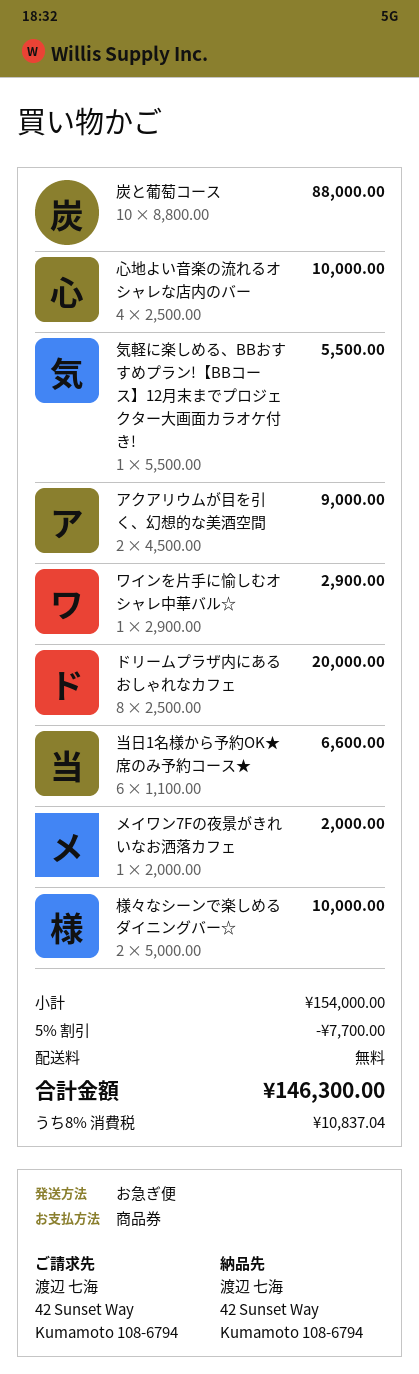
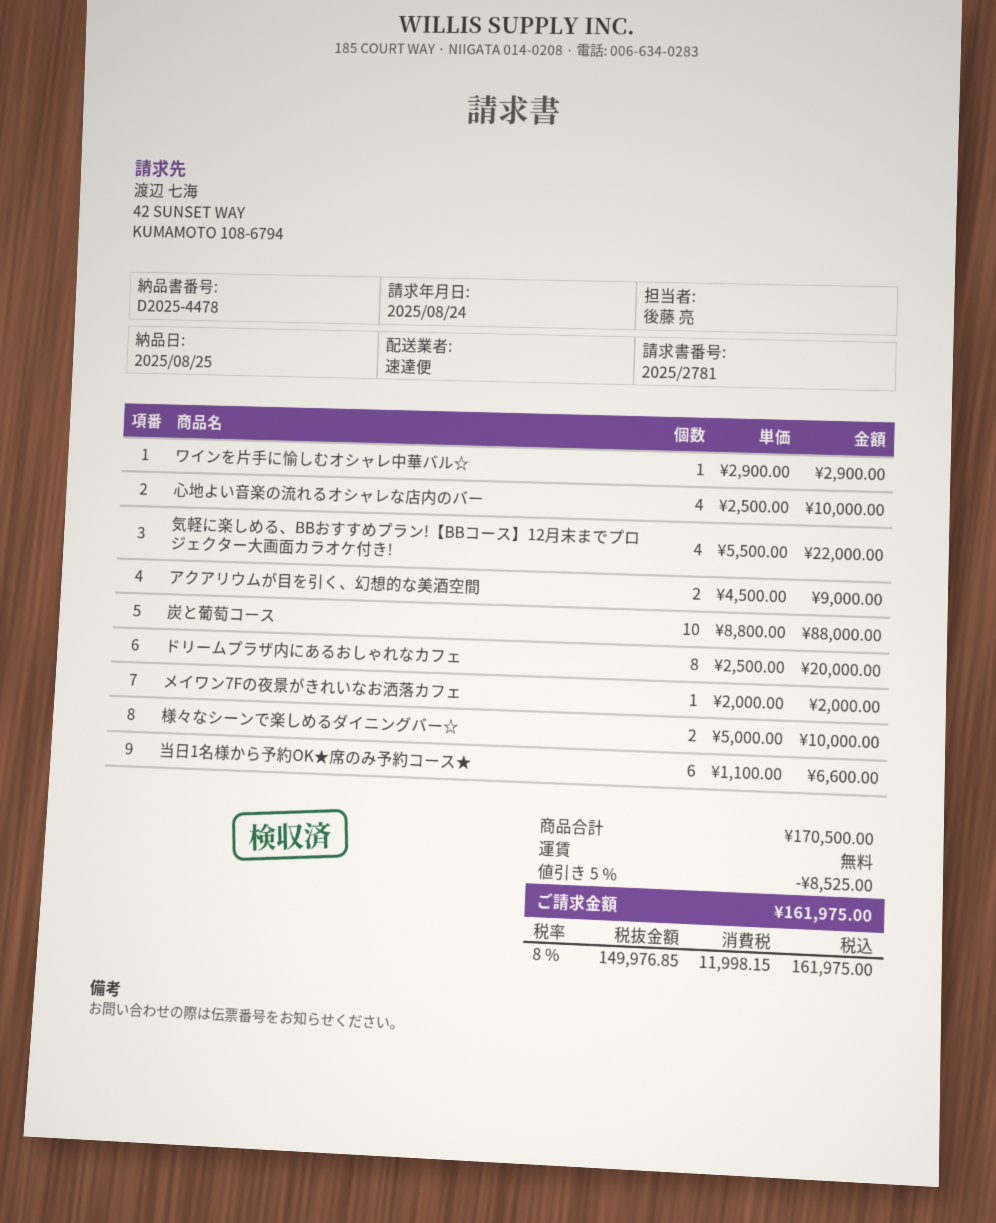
気軽に楽しめる、BBおすすめプラン!【BBコース】12月末までプロジェクター大画面カラオケ付き!: 1 x 5500.00 = 5500.00 -> 4 x 5500.00 = 22000.00
subtotal: 154000.00 -> 170500.00
discount: 5% = 7700.00 -> 5% = 8525.00
tax: 8% = 10837.04 -> 8% = 11998.15
total: 146300.00 -> 161975.00

